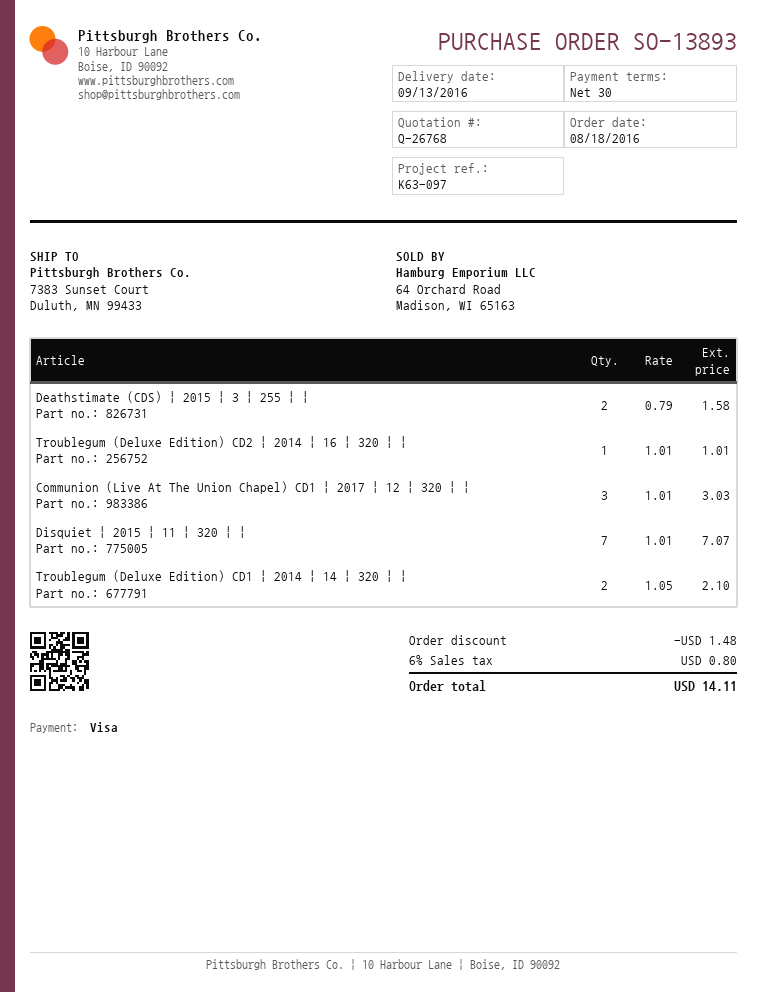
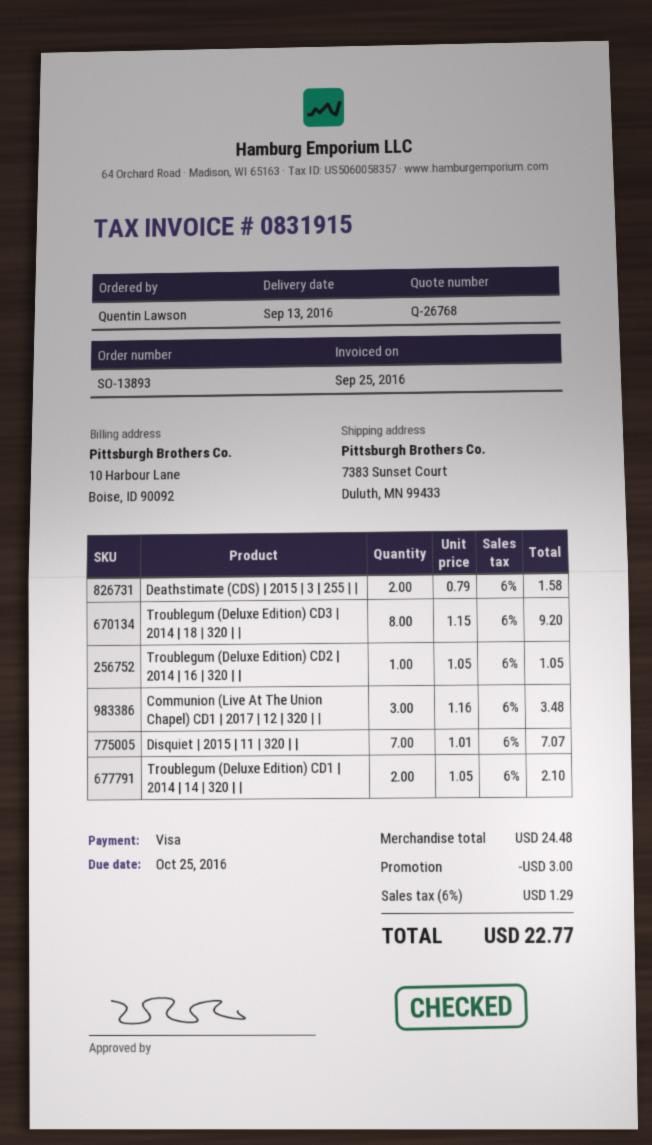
Troublegum (Deluxe Edition) CD2 | 2014 | 16 | 320 | |: 1 x 1.01 = 1.01 -> 1 x 1.05 = 1.05
Communion (Live At The Union Chapel) CD1 | 2017 | 12 | 320 | |: 3 x 1.01 = 3.03 -> 3 x 1.16 = 3.48
Troublegum (Deluxe Edition) CD3 | 2014 | 18 | 320 | |: none -> 8 x 1.15 = 9.20
discount: 1.48 -> 3.00
tax: 6% = 0.80 -> 6% = 1.29
total: 14.11 -> 22.77

